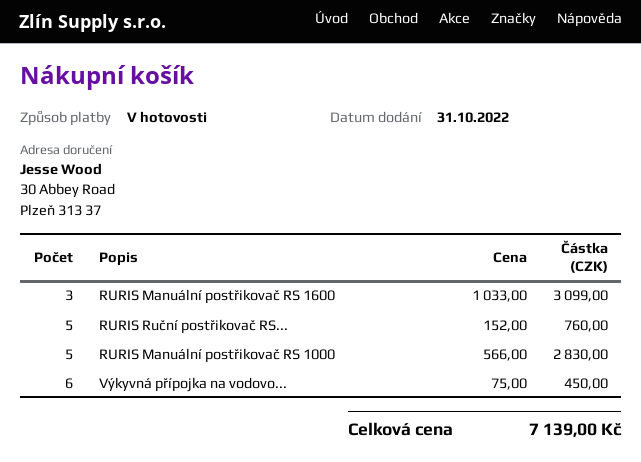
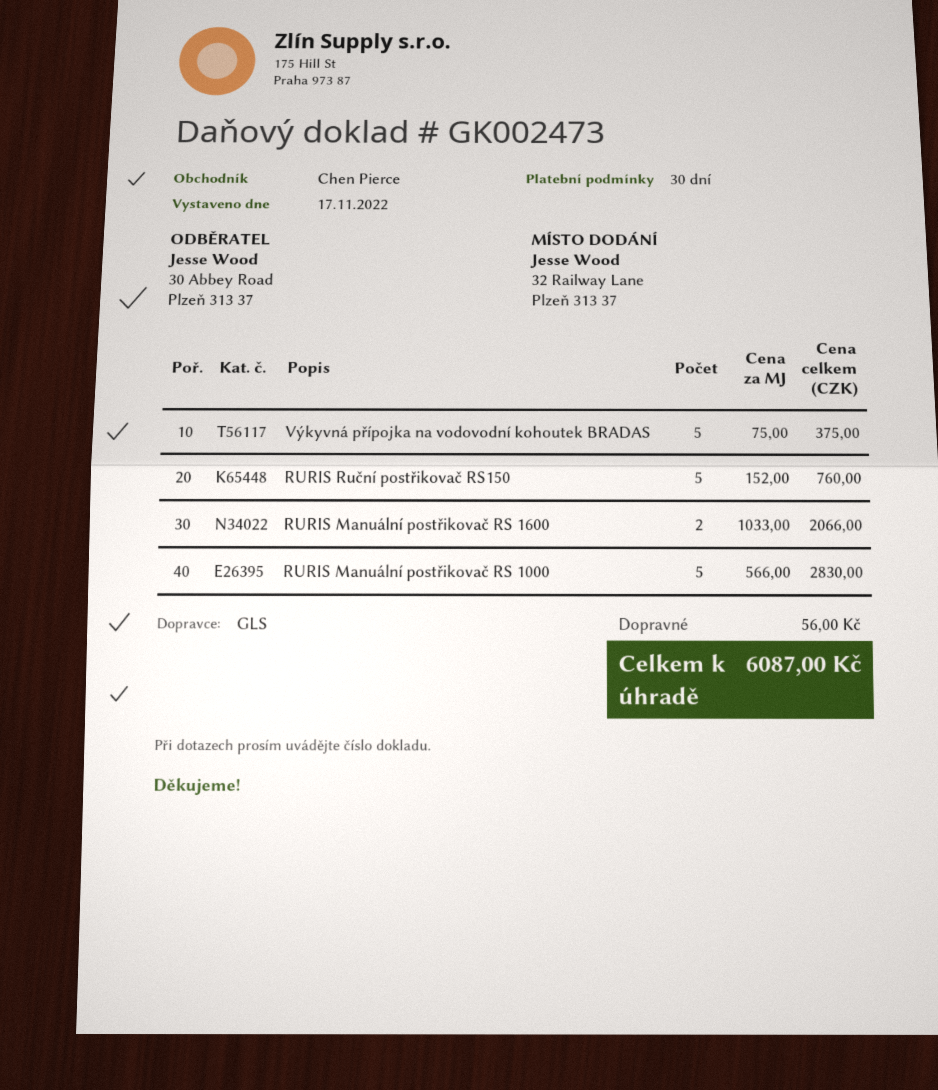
ship to: 30 Abbey Road, Plzeň 313 37 -> 32 Railway Lane, Plzeň 313 37
RURIS Manuální postřikovač RS 1600: 3 x 1033.00 = 3099.00 -> 2 x 1033.00 = 2066.00
Výkyvná přípojka na vodovo...: 6 x 75.00 = 450.00 -> 5 x 75.00 = 375.00
shipping: none -> 56.00
total: 7139.00 -> 6087.00

